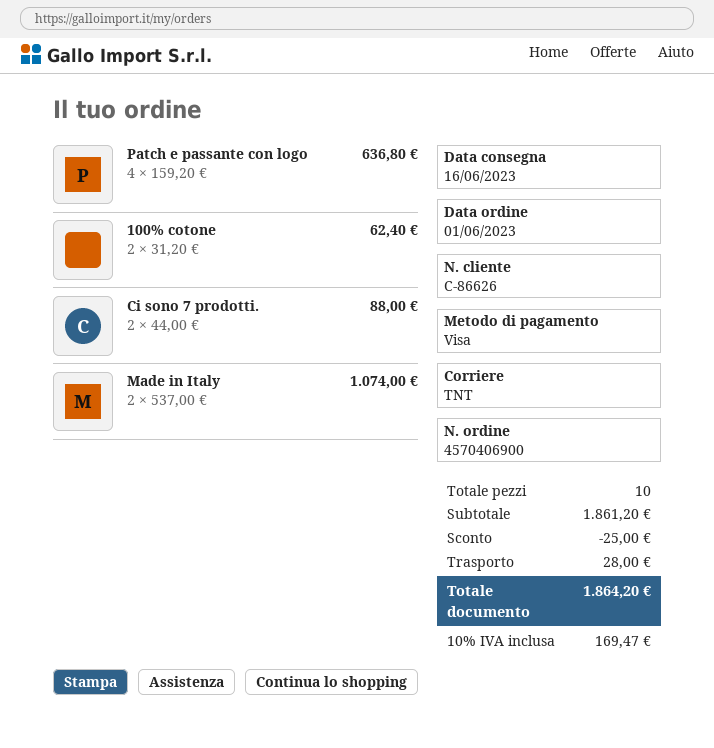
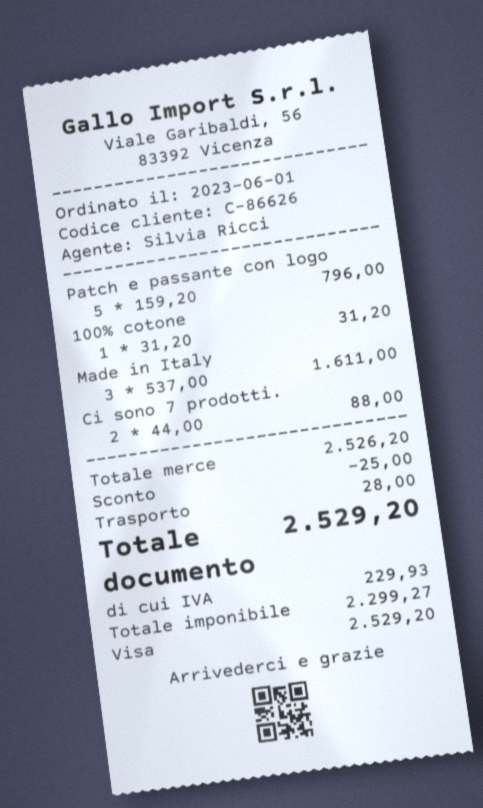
Patch e passante con logo: 4 x 159.20 = 636.80 -> 5 x 159.20 = 796.00
100% cotone: 2 x 31.20 = 62.40 -> 1 x 31.20 = 31.20
Made in Italy: 2 x 537.00 = 1074.00 -> 3 x 537.00 = 1611.00
subtotal: 1861.20 -> 2526.20
tax: 169.47 -> 229.93
total: 1864.20 -> 2529.20

